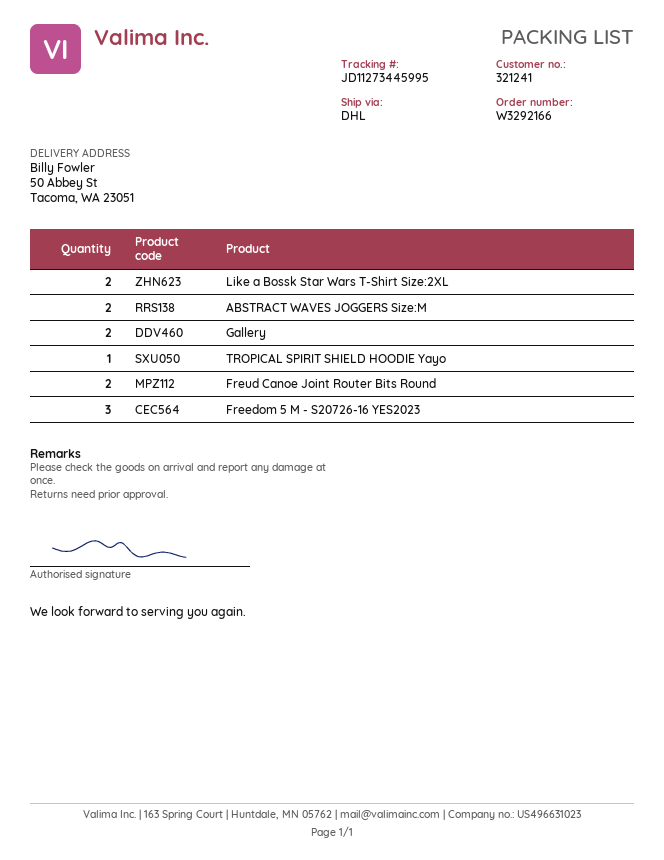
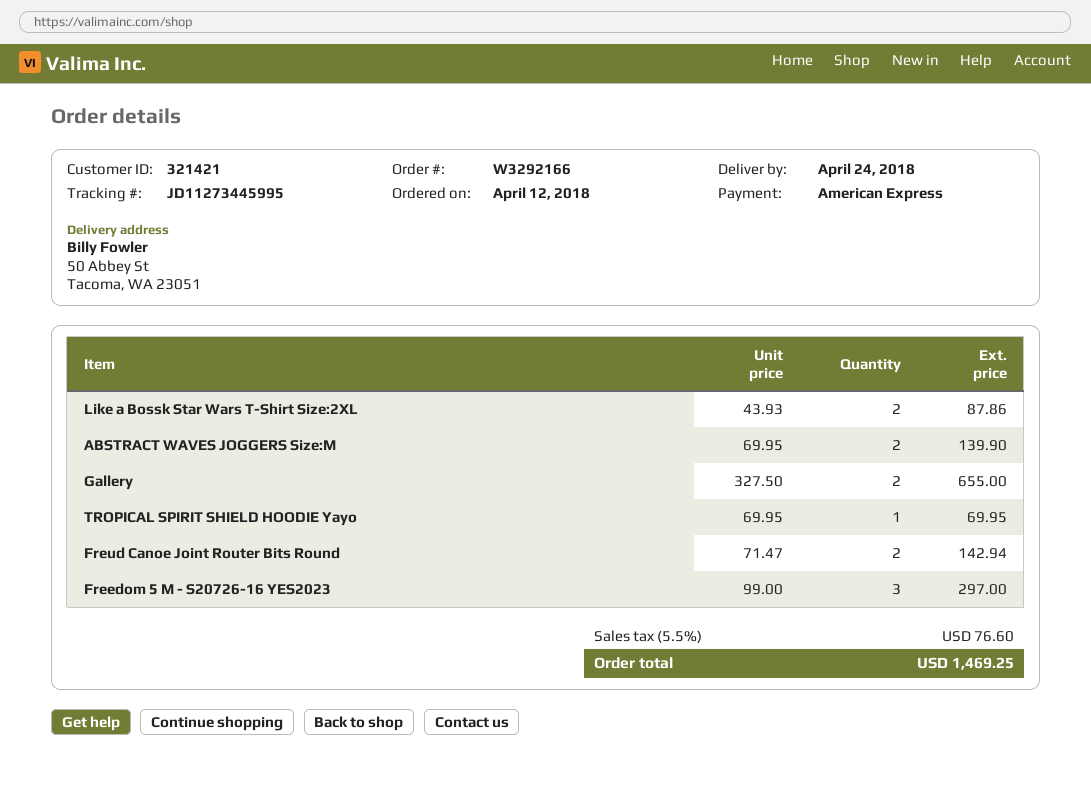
customer number: 321241 -> 321421

